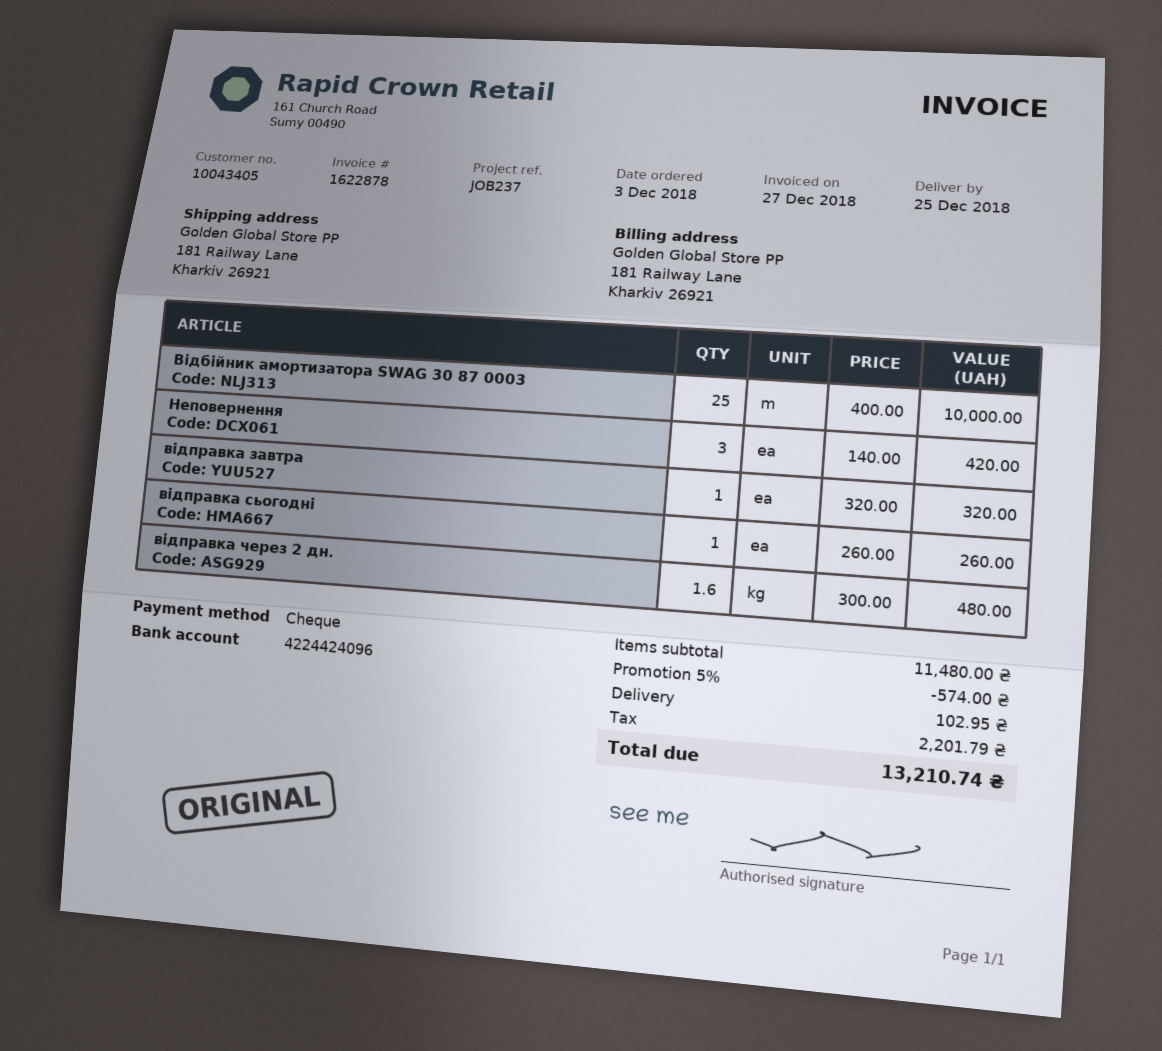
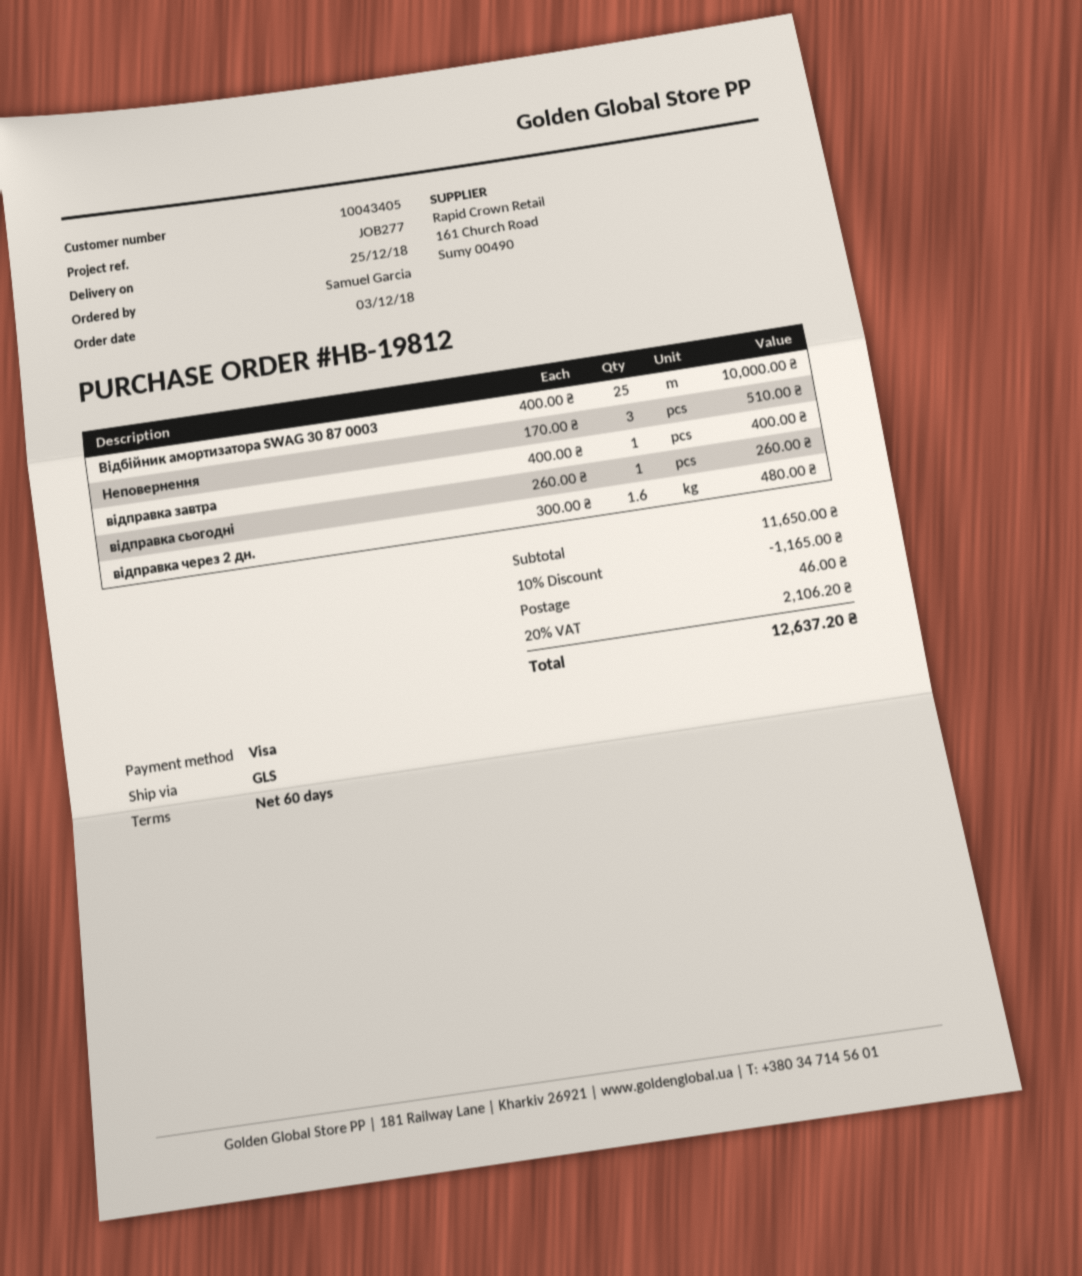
reference: JOB237 -> JOB277
payment method: cheque -> Visa
Неповернення: 3 x 140.00 = 420.00 -> 3 x 170.00 = 510.00
відправка завтра: 1 x 320.00 = 320.00 -> 1 x 400.00 = 400.00
subtotal: 11480.00 -> 11650.00
discount: 5% = 574.00 -> 10% = 1165.00
shipping: 102.95 -> 46.00
tax: 2201.79 -> 2106.20
total: 13210.74 -> 12637.20

